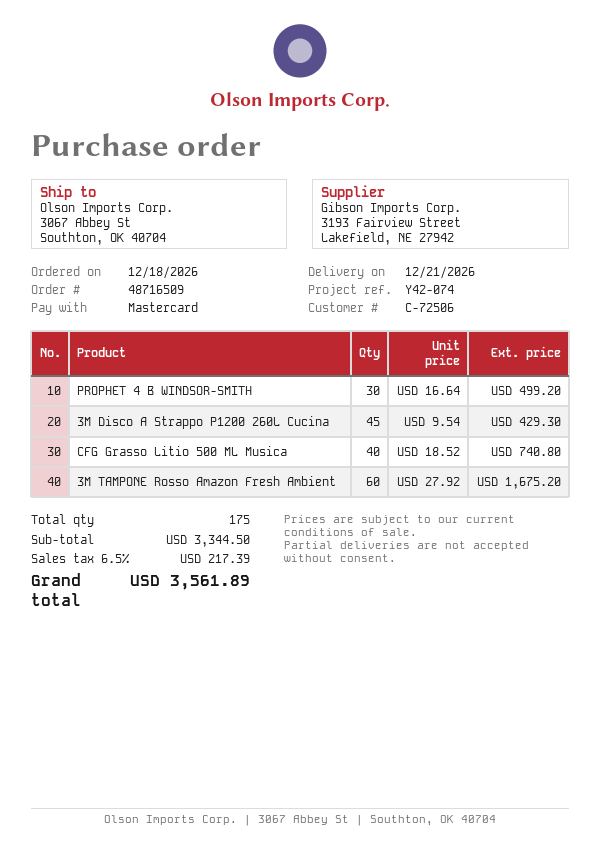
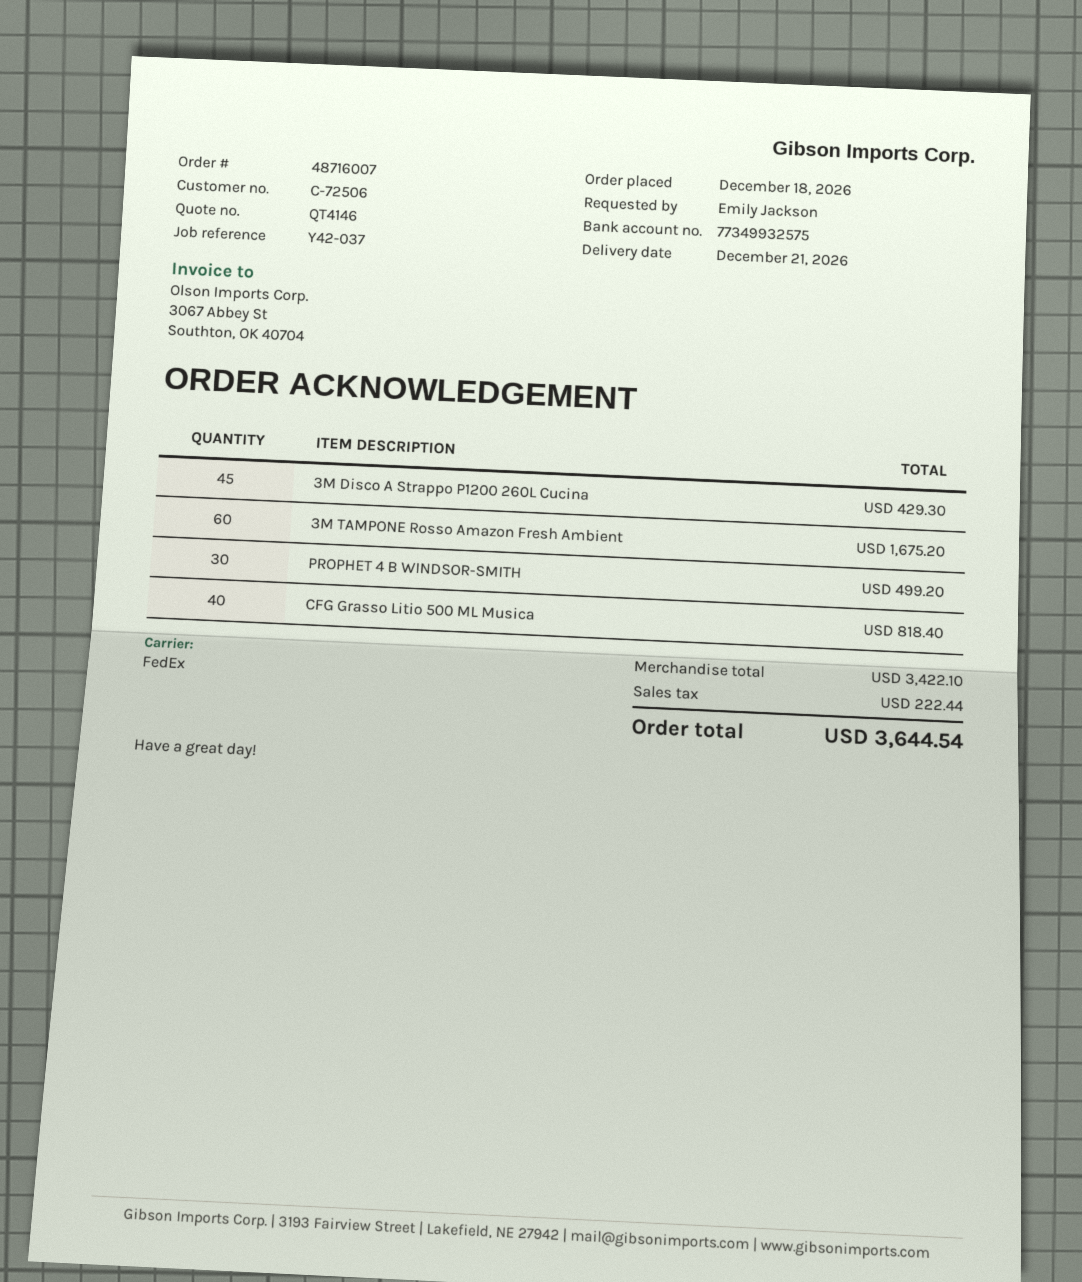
order number: 48716509 -> 48716007
reference: Y42-074 -> Y42-037
CFG Grasso Litio 500 ML Musica: 40 for 740.80 -> 40 for 818.40
subtotal: 3344.50 -> 3422.10
tax: 217.39 -> 222.44
total: 3561.89 -> 3644.54

